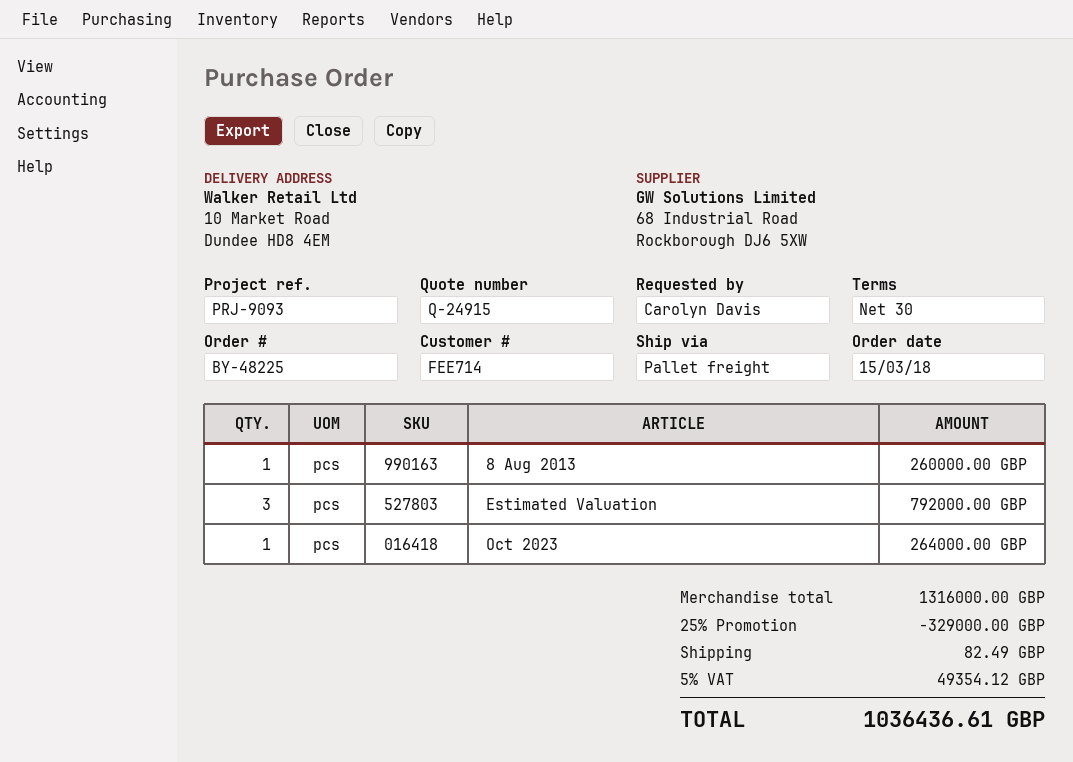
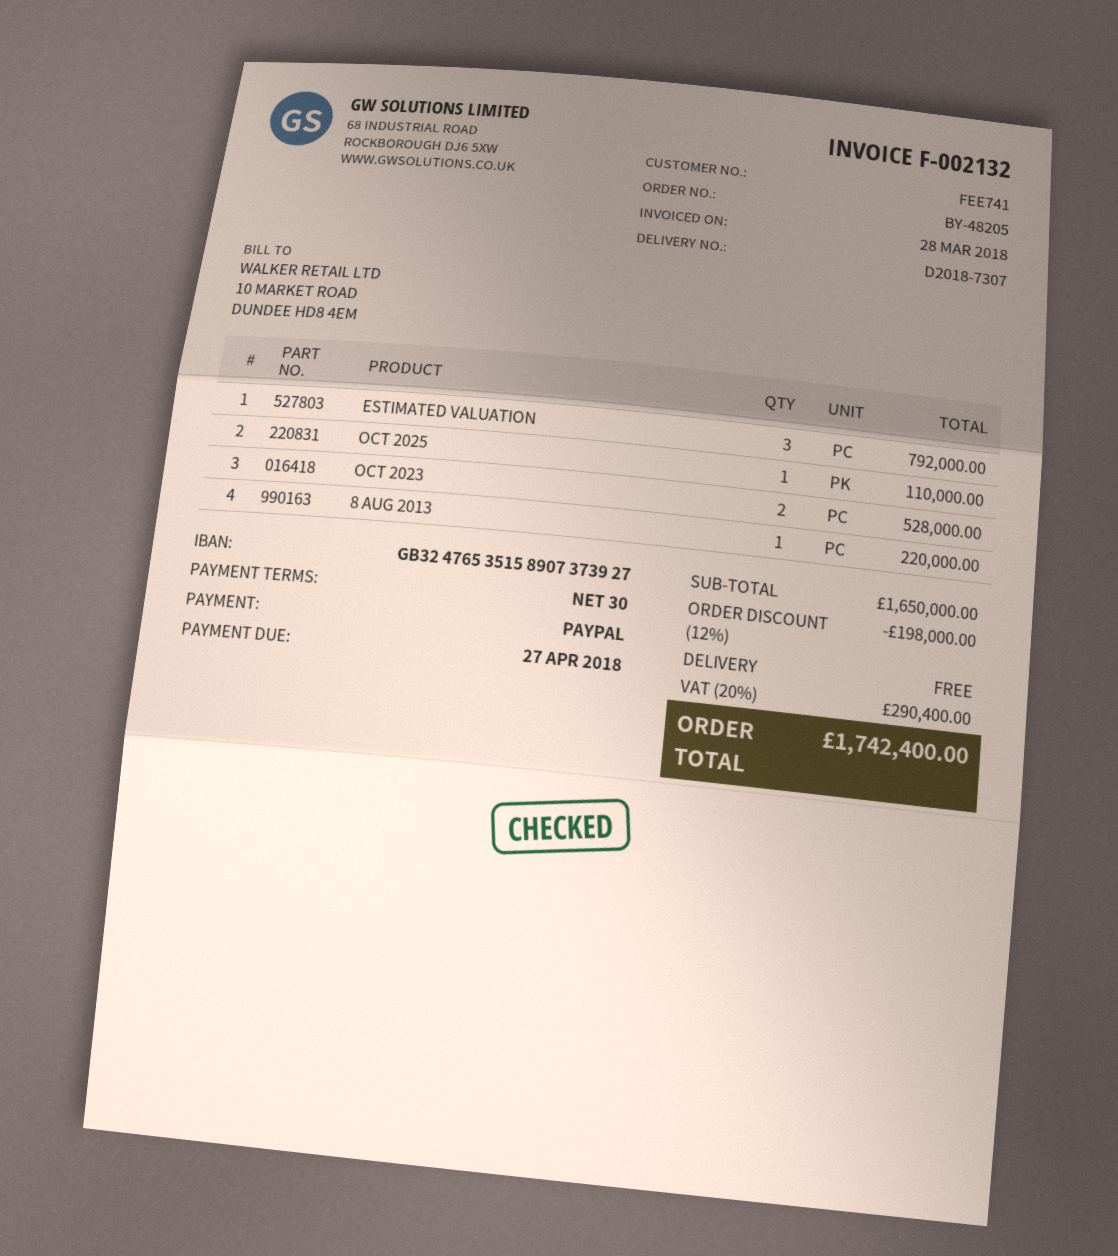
order number: BY-48225 -> BY-48205
customer number: FEE714 -> FEE741
8 Aug 2013: 1 for 260000.00 -> 1 for 220000.00
Oct 2023: 1 for 264000.00 -> 2 for 528000.00
OCT 2025: none -> 1 for 110000.00
subtotal: 1316000.00 -> 1650000.00
discount: 25% = 329000.00 -> 12% = 198000.00
shipping: 82.49 -> 0.00
tax: 5% = 49354.12 -> 20% = 290400.00
total: 1036436.61 -> 1742400.00

